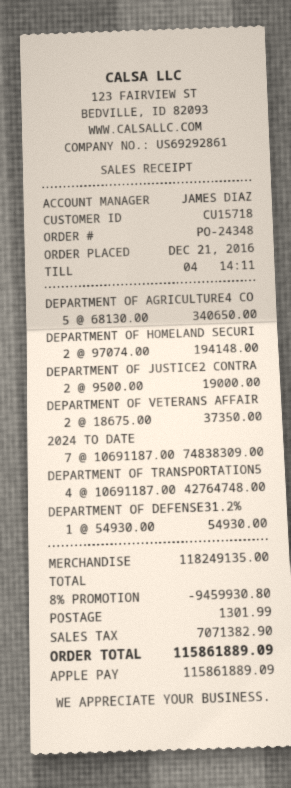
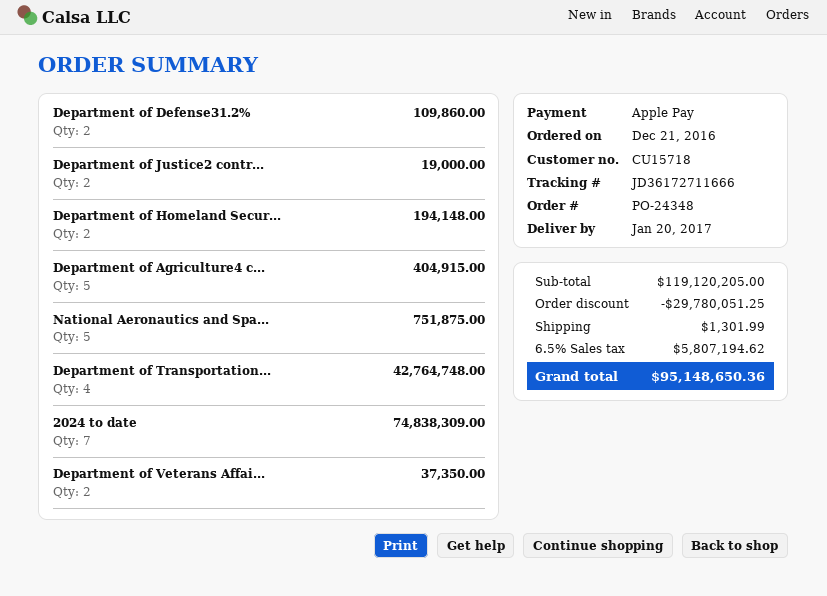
DEPARTMENT OF AGRICULTURE4 CO: 5 for 340650.00 -> 5 for 404915.00
DEPARTMENT OF DEFENSE31.2%: 1 for 54930.00 -> 2 for 109860.00
National Aeronautics and Spa...: none -> 5 for 751875.00
subtotal: 118249135.00 -> 119120205.00
discount: 9459930.80 -> 29780051.25
tax: 7071382.90 -> 5807194.62
total: 115861889.09 -> 95148650.36

